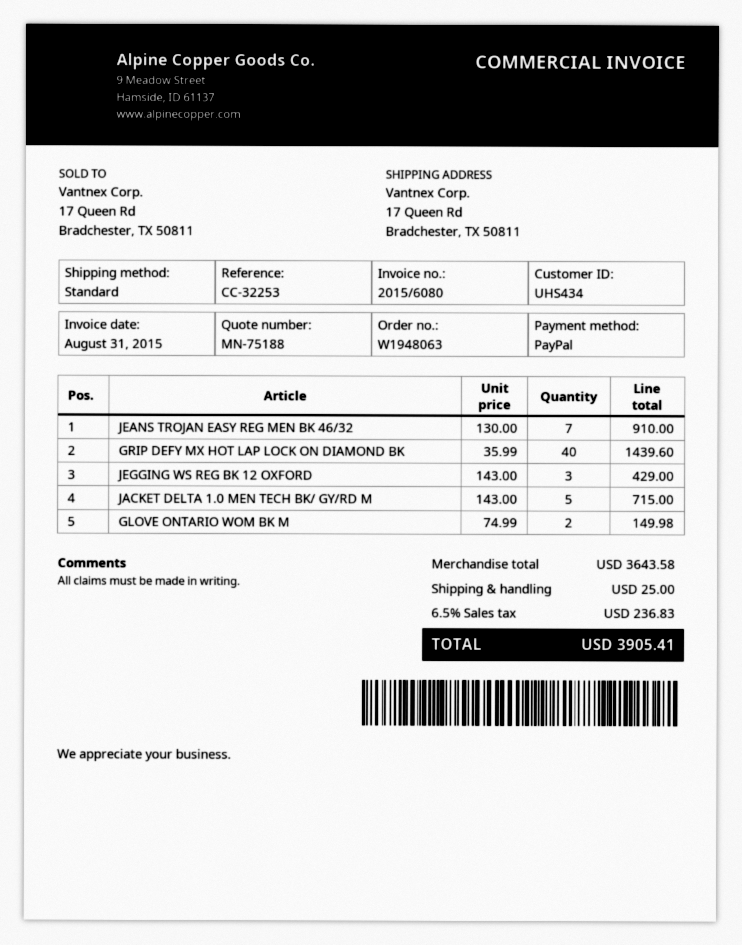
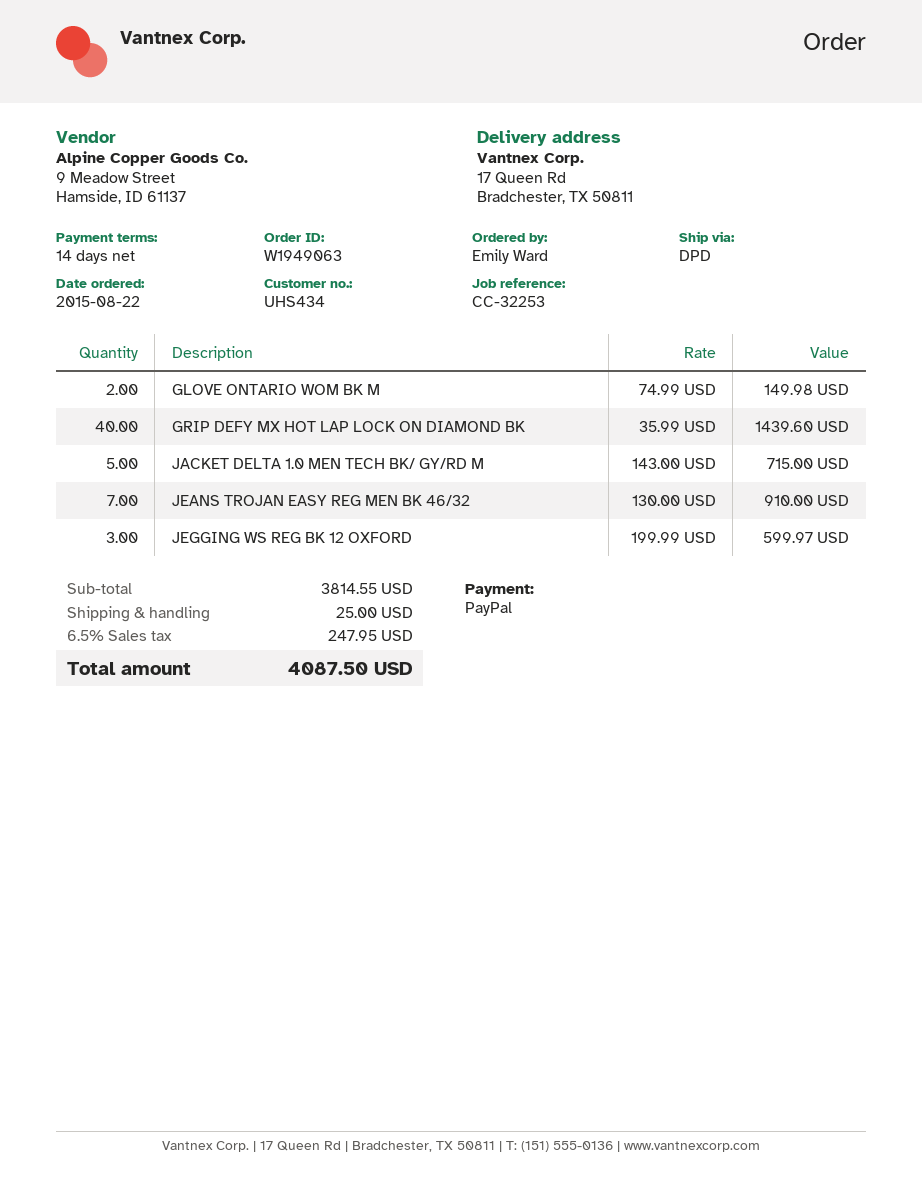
order number: W1948063 -> W1949063
shipping method: standard -> DPD
JEGGING WS REG BK 12 OXFORD: 3 x 143.00 = 429.00 -> 3 x 199.99 = 599.97
subtotal: 3643.58 -> 3814.55
tax: 6.5% = 236.83 -> 6.5% = 247.95
total: 3905.41 -> 4087.50

